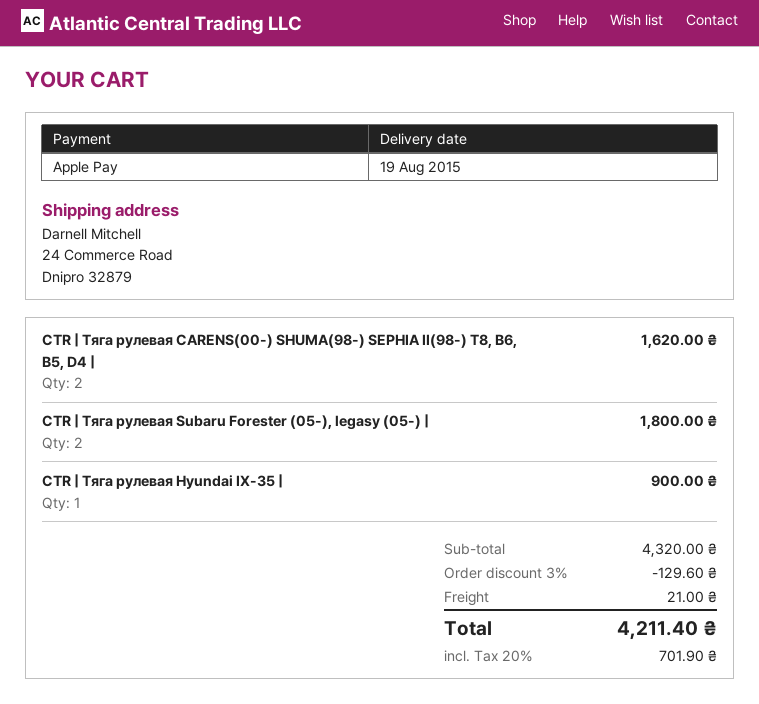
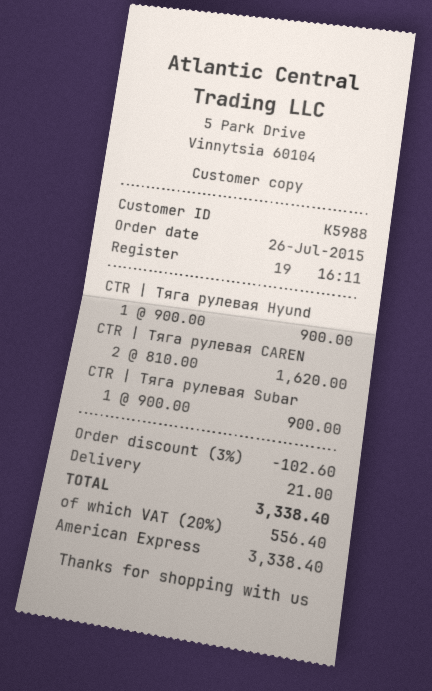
payment method: Apple Pay -> American Express
CTR | Тяга рулевая Subaru Forester (05-), legasy (05-) |: 2 for 1800.00 -> 1 for 900.00
discount: 3% = 129.60 -> 3% = 102.60
tax: 20% = 701.90 -> 20% = 556.40
total: 4211.40 -> 3338.40

